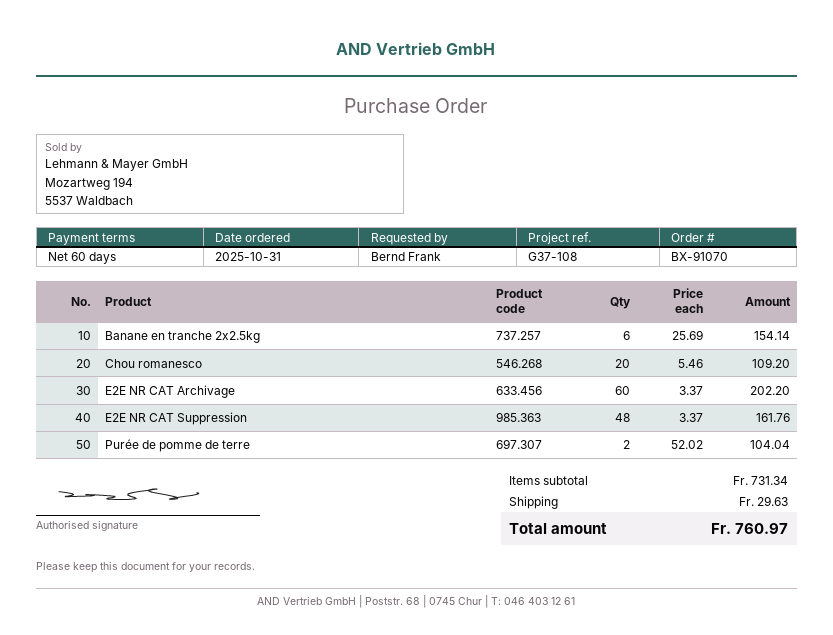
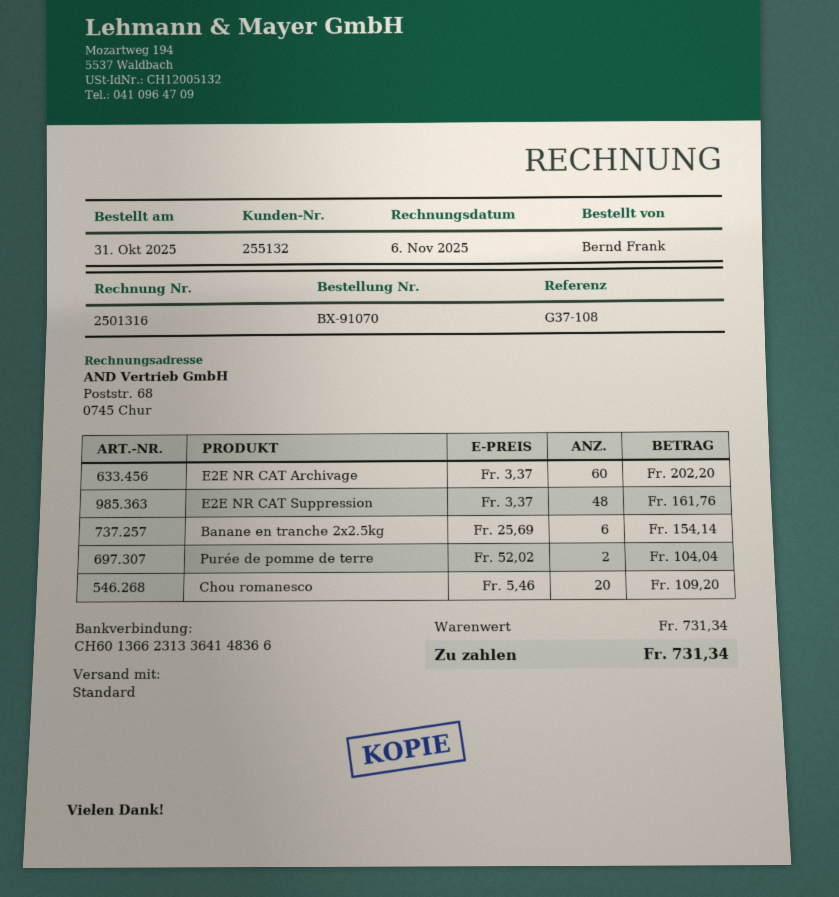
shipping: 29.63 -> none
total: 760.97 -> 731.34

